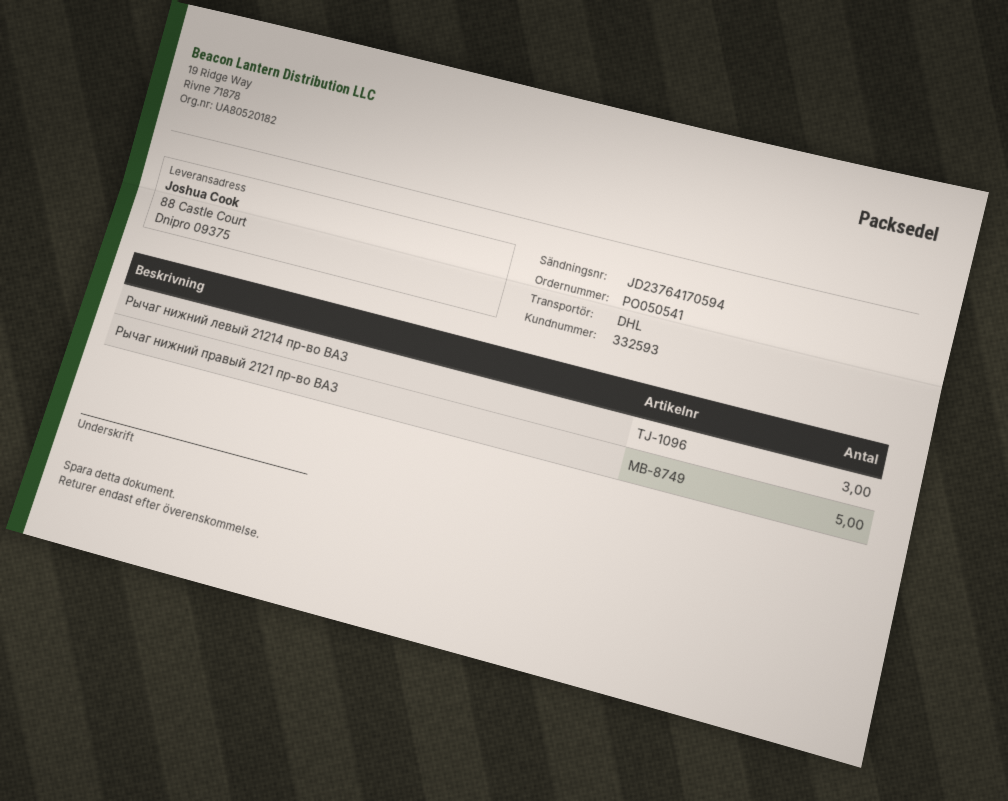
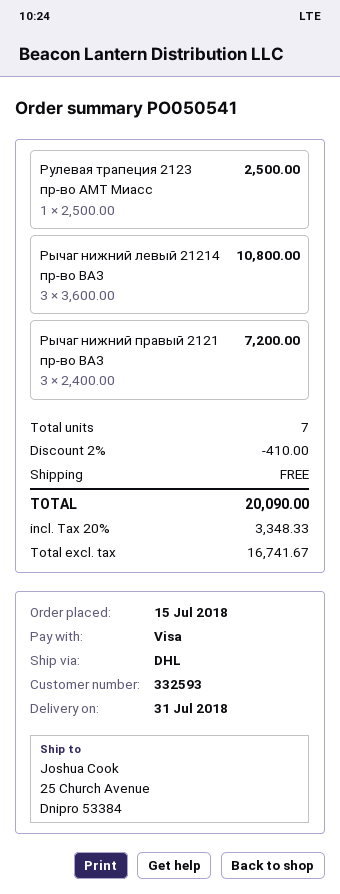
ship to: 88 Castle Court, Dnipro 09375 -> 25 Church Avenue, Dnipro 53384
Рычаг нижний правый 2121 пр-во ВАЗ: 5 -> 3
Рулевая трапеция 2123 пр-во АМТ Миасс: none -> 1

